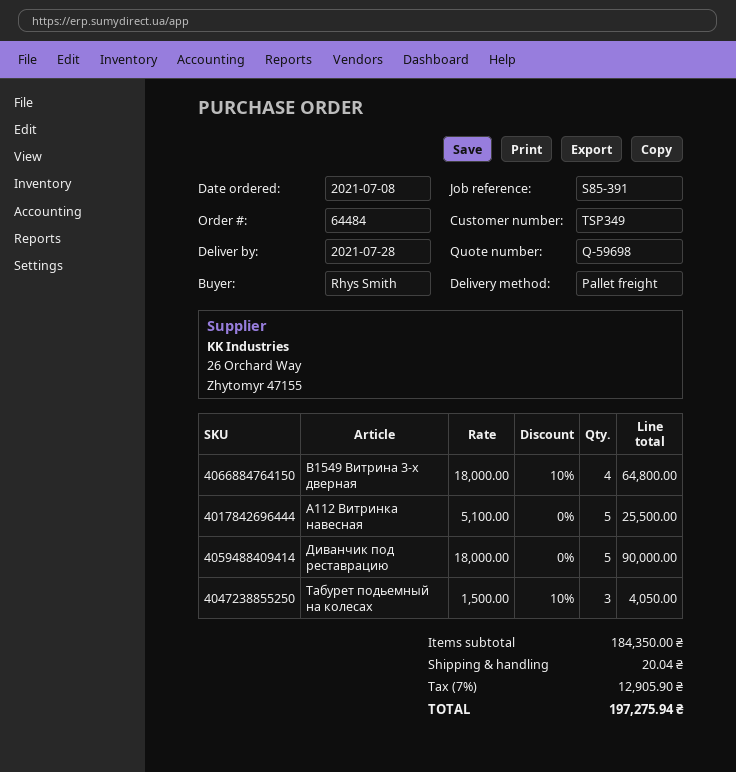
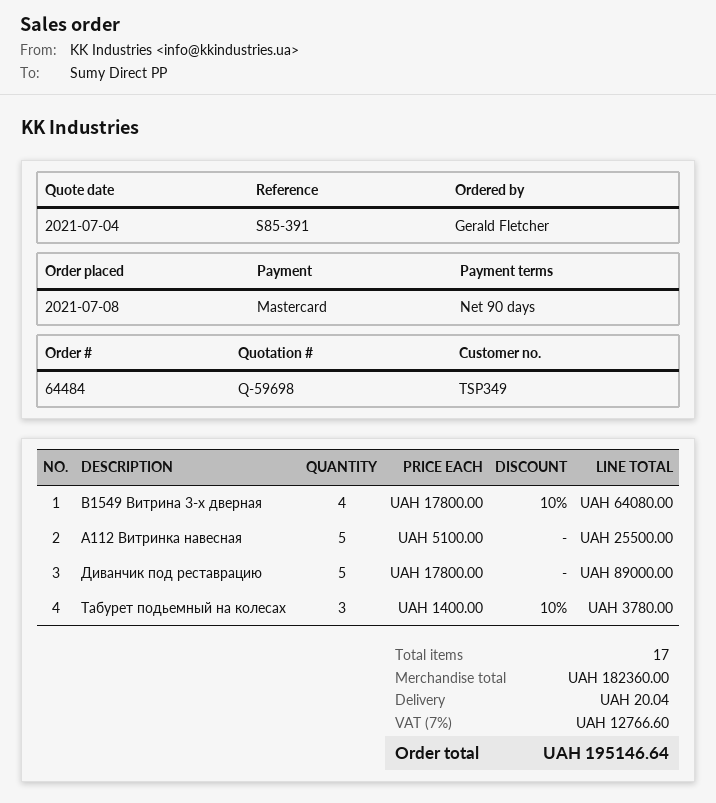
ordered by: Rhys Smith -> Gerald Fletcher
В1549 Витрина 3-х дверная: 4 x 18000.00 - 10% = 64800.00 -> 4 x 17800.00 - 10% = 64080.00
Диванчик под реставрацию: 5 x 18000.00 = 90000.00 -> 5 x 17800.00 = 89000.00
Табурет подьемный на колесах: 3 x 1500.00 - 10% = 4050.00 -> 3 x 1400.00 - 10% = 3780.00
subtotal: 184350.00 -> 182360.00
tax: 7% = 12905.90 -> 7% = 12766.60
total: 197275.94 -> 195146.64

